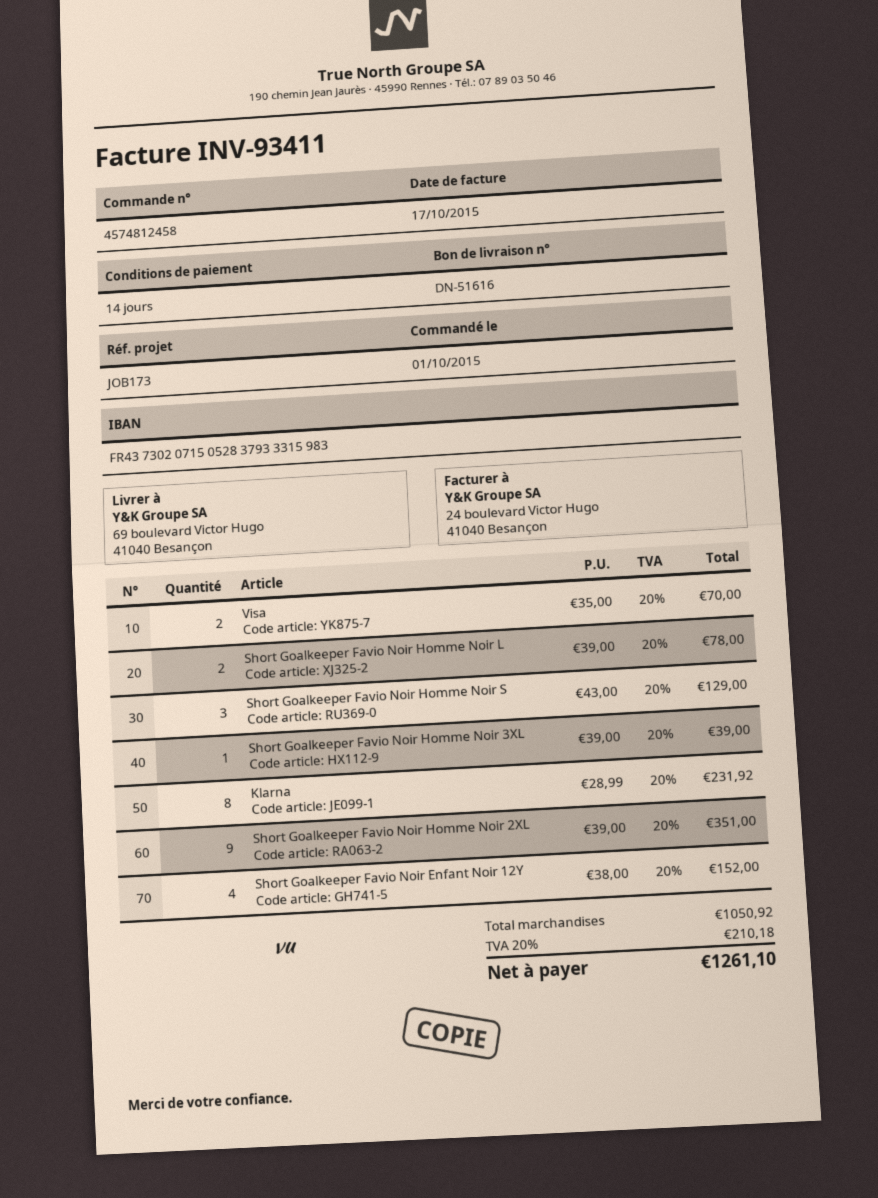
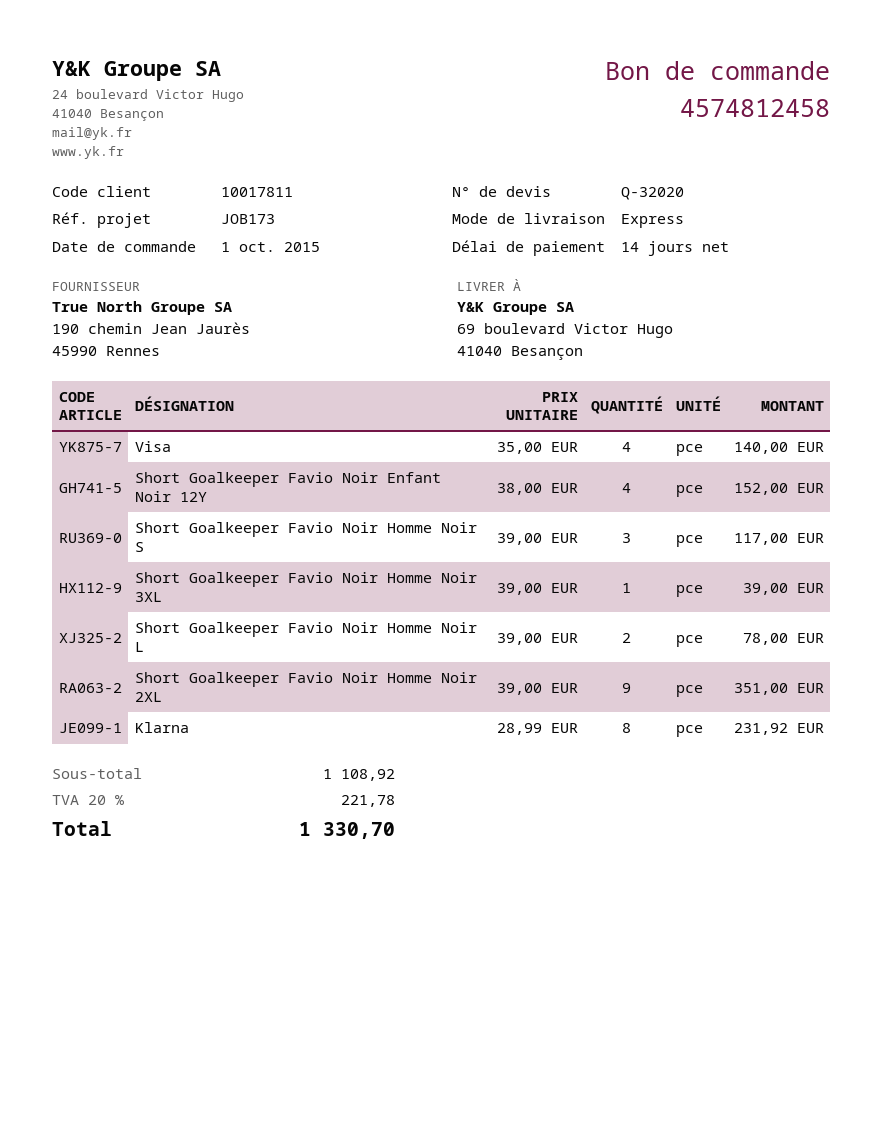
Visa: 2 x 35.00 = 70.00 -> 4 x 35.00 = 140.00
Short Goalkeeper Favio Noir Homme Noir S: 3 x 43.00 = 129.00 -> 3 x 39.00 = 117.00
subtotal: 1050.92 -> 1108.92
tax: 20% = 210.18 -> 20% = 221.78
total: 1261.10 -> 1330.70

